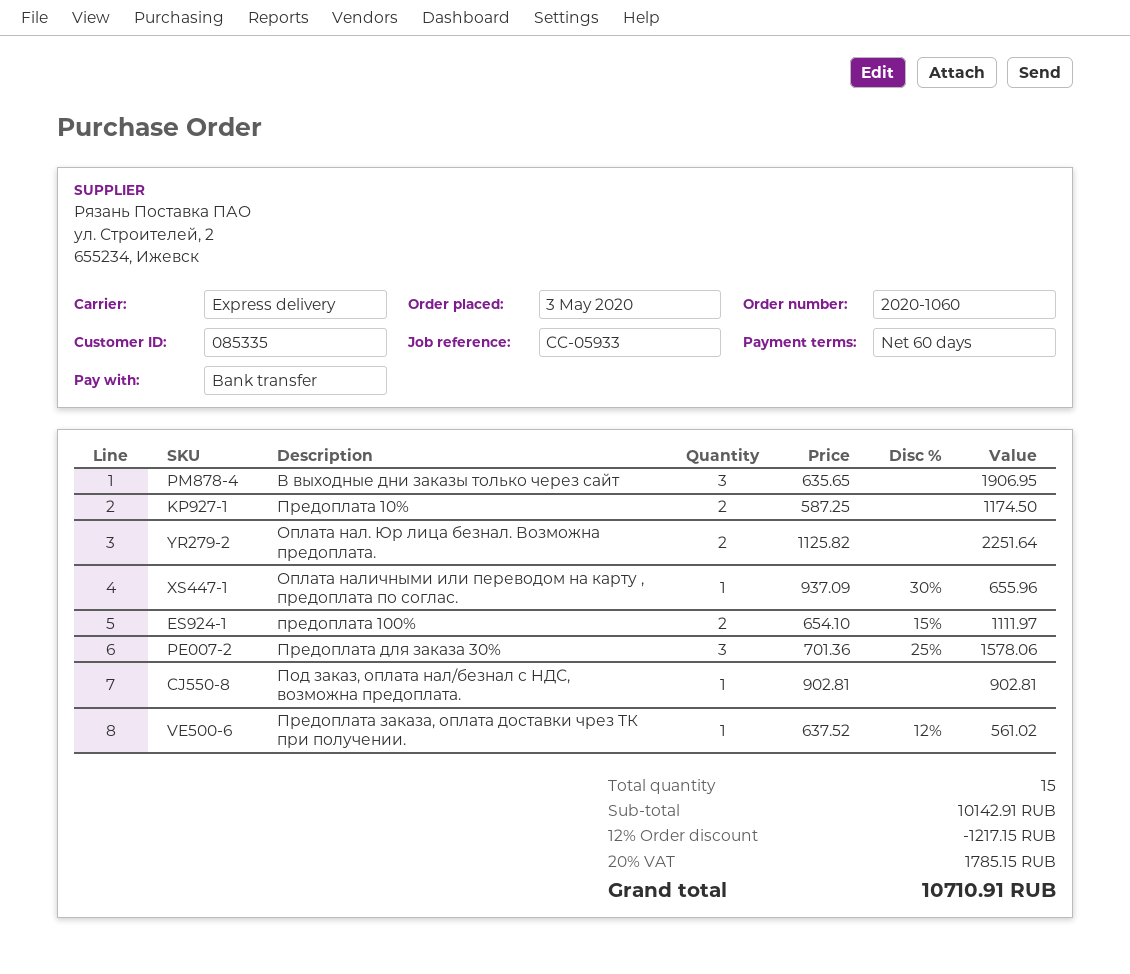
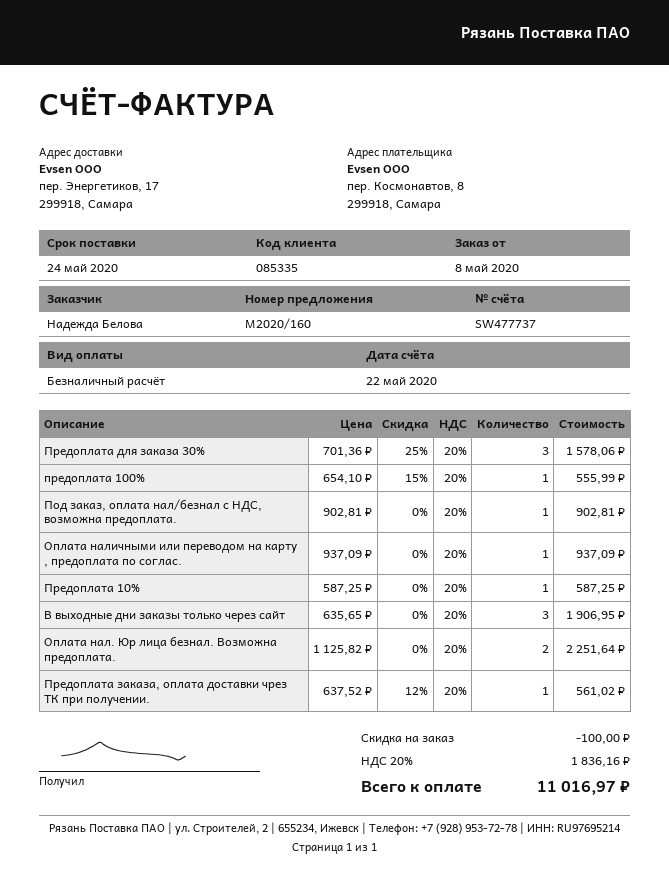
order date: 2020-05-03 -> 2020-05-08
Предоплата 10%: 2 x 587.25 = 1174.50 -> 1 x 587.25 = 587.25
Оплата наличными или переводом на карту , предоплата по соглас.: 1 x 937.09 - 30% = 655.96 -> 1 x 937.09 = 937.09
предоплата 100%: 2 x 654.10 - 15% = 1111.97 -> 1 x 654.10 - 15% = 555.99
discount: 1217.15 -> 100.00
tax: 20% = 1785.15 -> 20% = 1836.16
total: 10710.91 -> 11016.97

